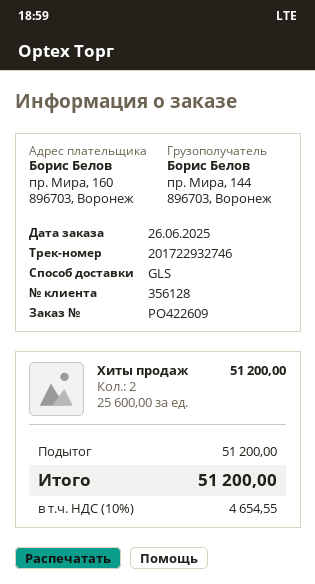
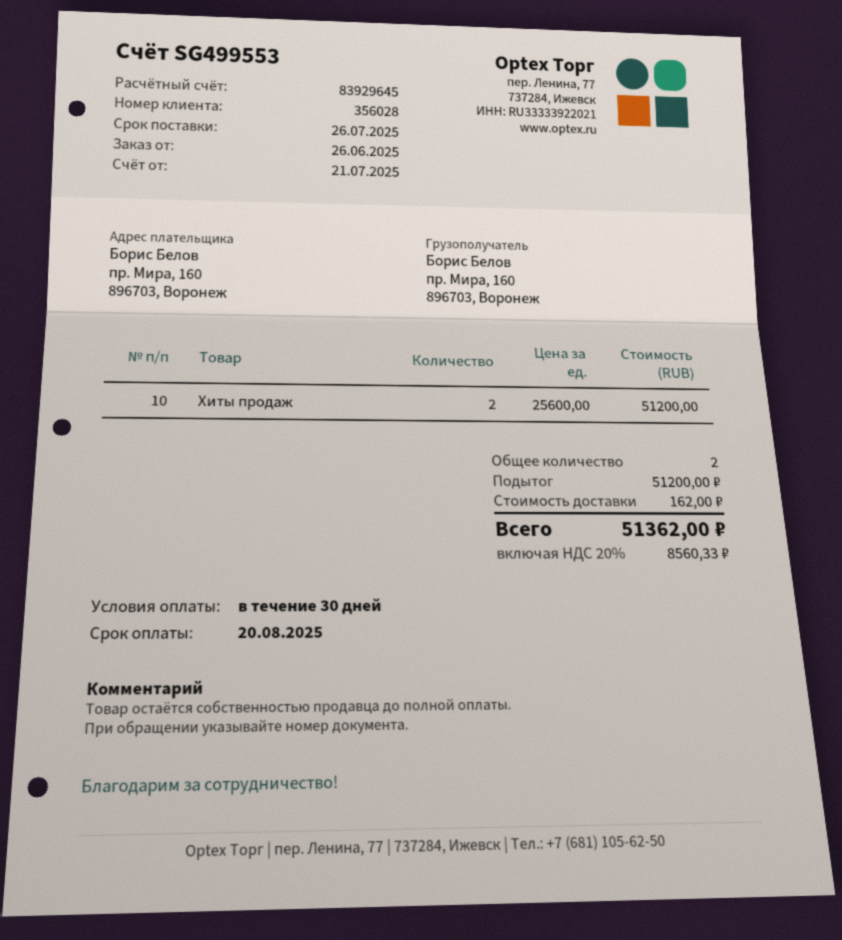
customer number: 356128 -> 356028
ship to: пр. Мира, 144, 896703, Воронеж -> пр. Мира, 160, 896703, Воронеж
shipping: none -> 162.00
tax: 10% = 4654.55 -> 20% = 8560.33
total: 51200.00 -> 51362.00

